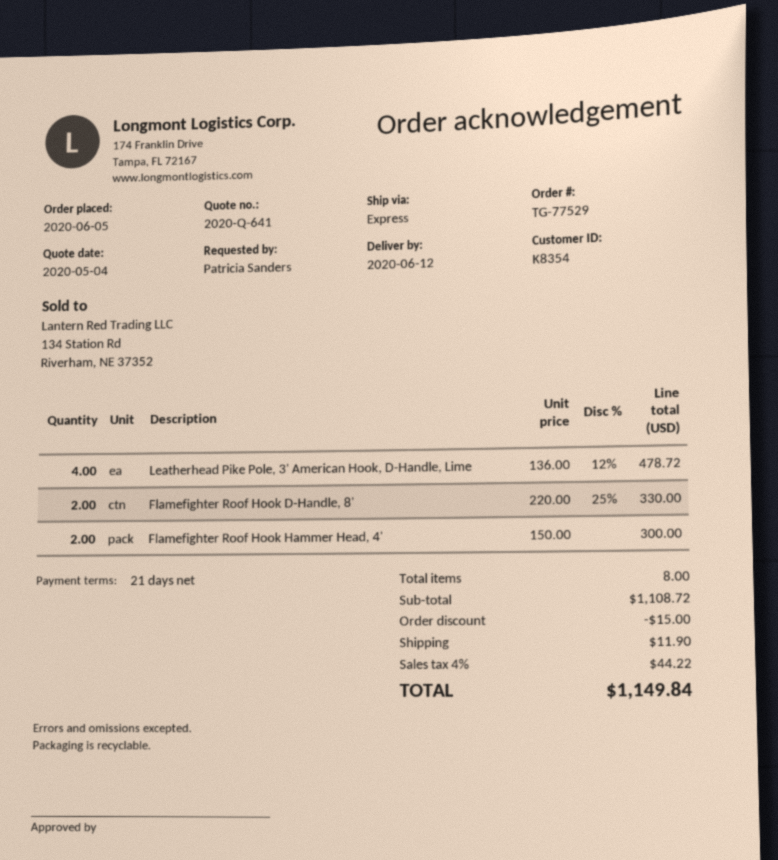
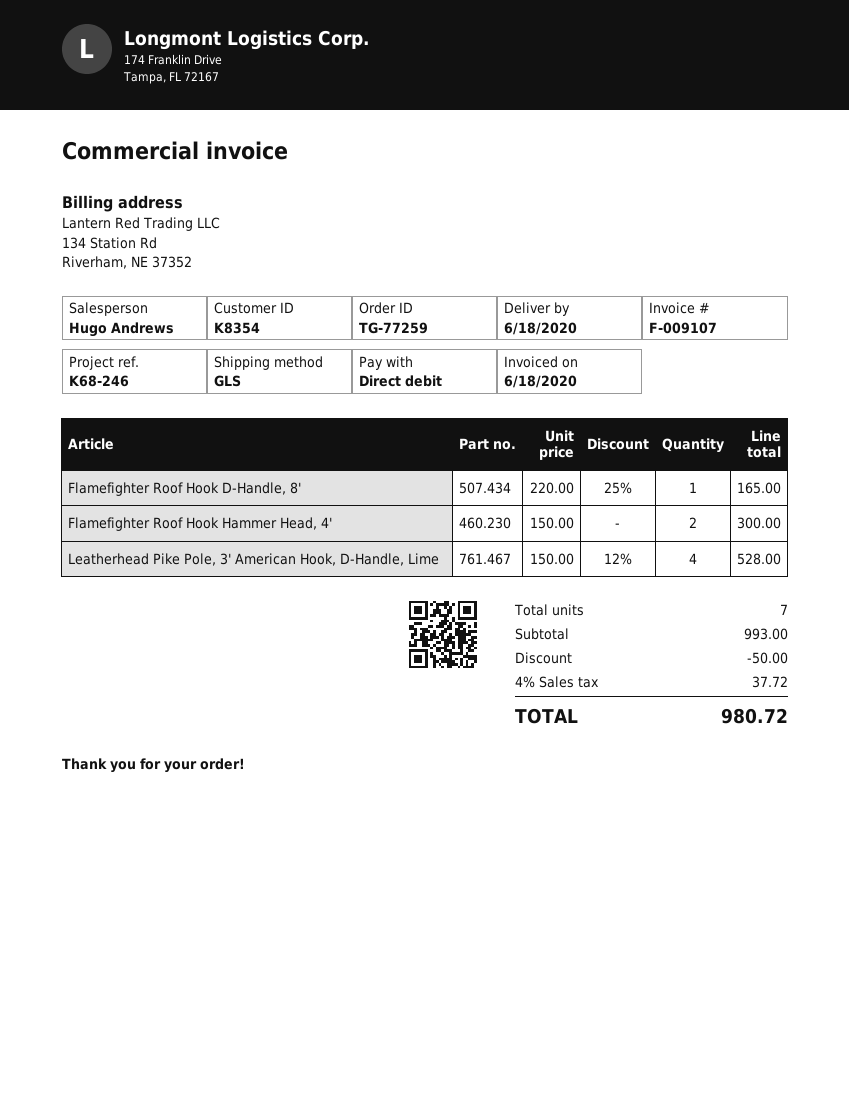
order number: TG-77529 -> TG-77259
delivery date: 2020-06-12 -> 2020-06-18
shipping method: express -> GLS
Leatherhead Pike Pole, 3' American Hook, D-Handle, Lime: 4 x 136.00 - 12% = 478.72 -> 4 x 150.00 - 12% = 528.00
Flamefighter Roof Hook D-Handle, 8': 2 x 220.00 - 25% = 330.00 -> 1 x 220.00 - 25% = 165.00
total quantity: 8 -> 7
subtotal: 1108.72 -> 993.00
discount: 15.00 -> 50.00
shipping: 11.90 -> none
tax: 4% = 44.22 -> 4% = 37.72
total: 1149.84 -> 980.72

